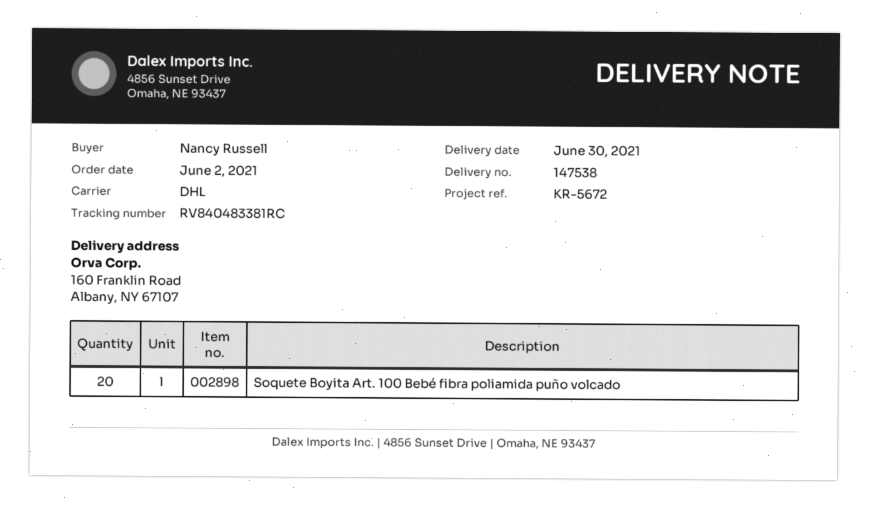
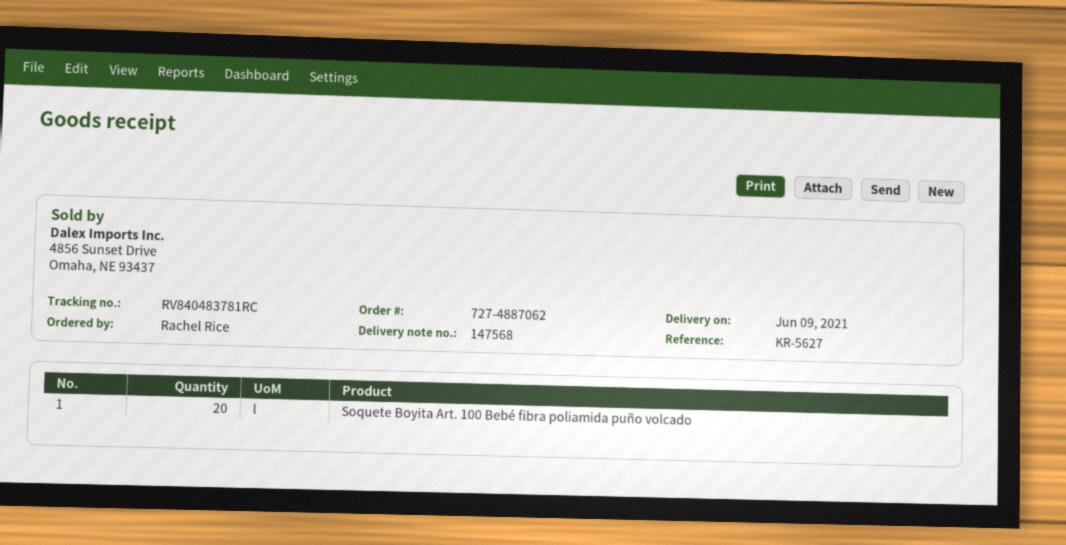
delivery note number: 147538 -> 147568
delivery date: 2021-06-30 -> 2021-06-09
reference: KR-5672 -> KR-5627
ordered by: Nancy Russell -> Rachel Rice
tracking number: RV840483381RC -> RV840483781RC

